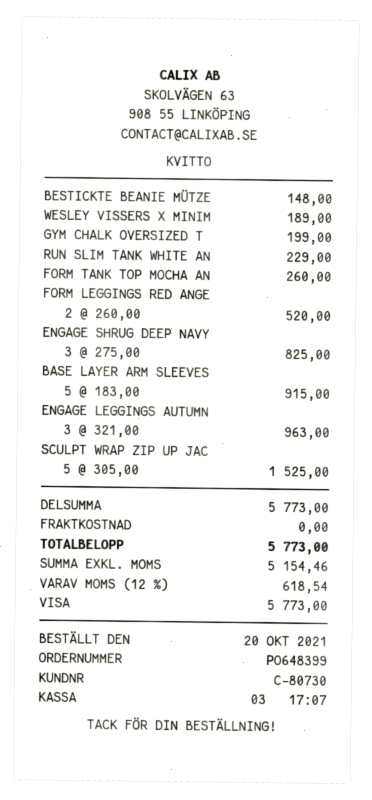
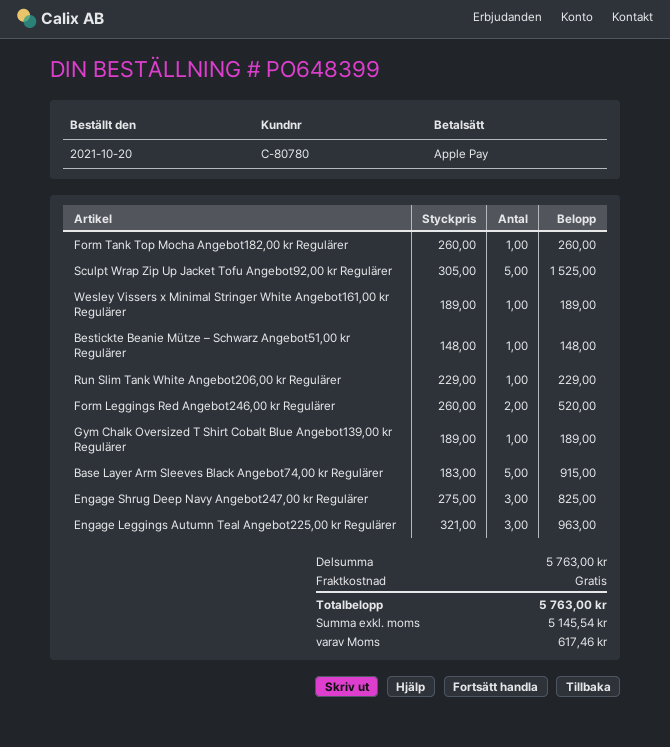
customer number: C-80730 -> C-80780
payment method: Visa -> Apple Pay
GYM CHALK OVERSIZED T: 1 x 199.00 = 199.00 -> 1 x 189.00 = 189.00
subtotal: 5773.00 -> 5763.00
net: 5154.46 -> 5145.54
tax: 618.54 -> 617.46
total: 5773.00 -> 5763.00

